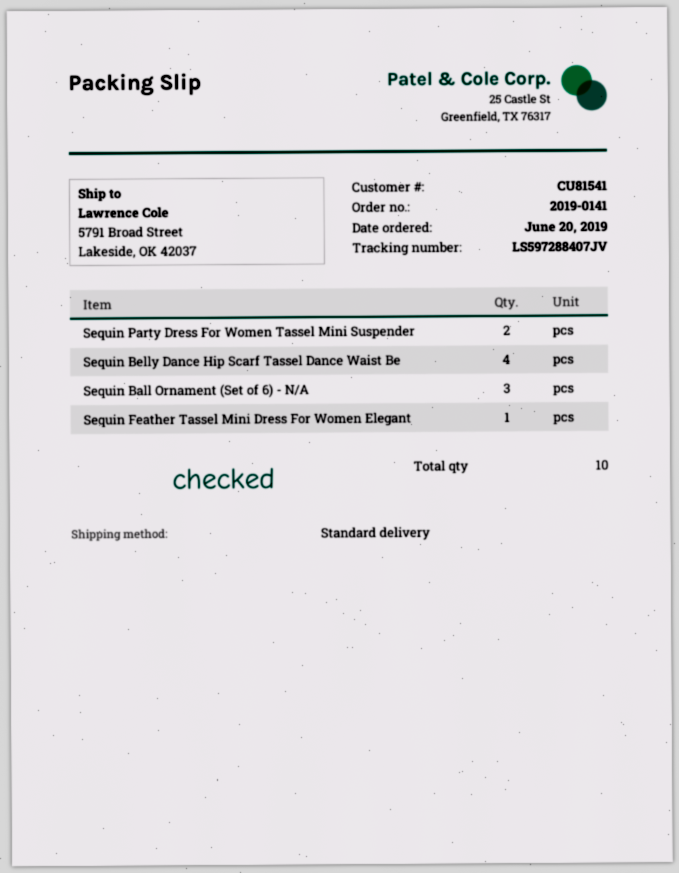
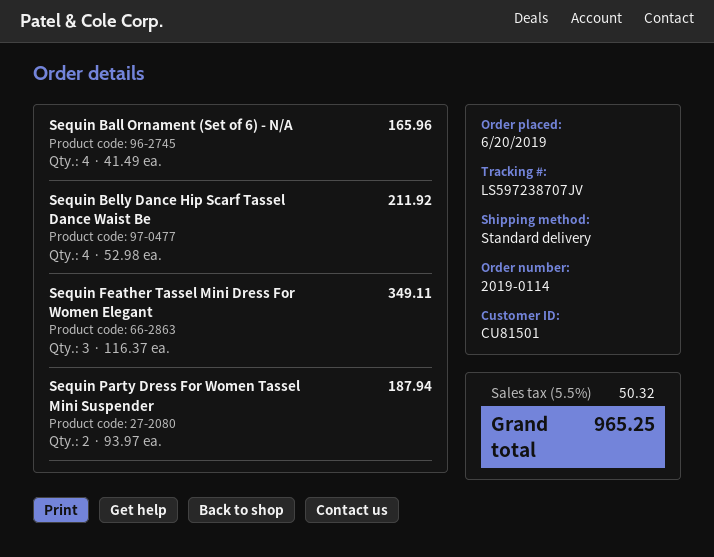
order number: 2019-0141 -> 2019-0114
customer number: CU81541 -> CU81501
tracking number: LS597288407JV -> LS597238707JV
Sequin Ball Ornament (Set of 6) - N/A: 3 -> 4
Sequin Feather Tassel Mini Dress For Women Elegant: 1 -> 3

